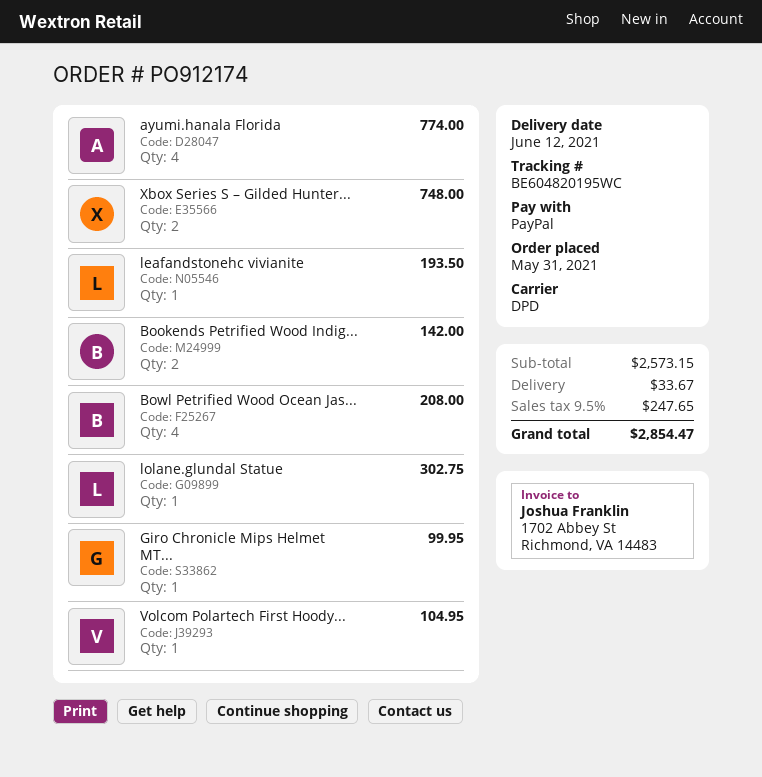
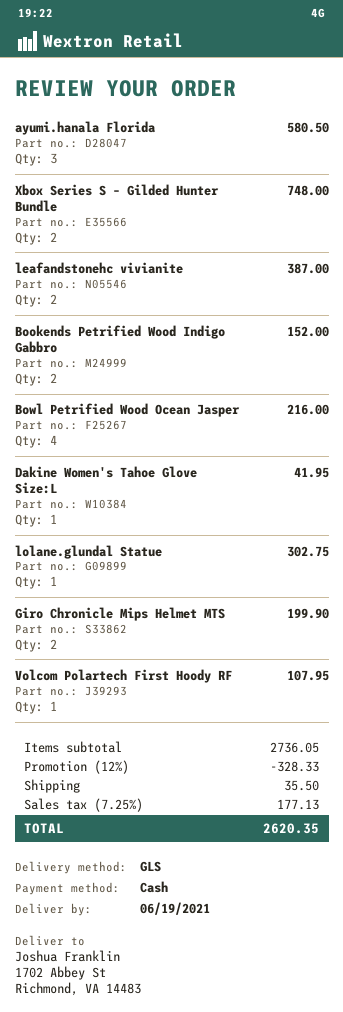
delivery date: 2021-06-12 -> 2021-06-19
payment method: PayPal -> cash
shipping method: DPD -> GLS
ayumi.hanala Florida: 4 for 774.00 -> 3 for 580.50
leafandstonehc vivianite: 1 for 193.50 -> 2 for 387.00
Bookends Petrified Wood Indig...: 2 for 142.00 -> 2 for 152.00
Bowl Petrified Wood Ocean Jas...: 4 for 208.00 -> 4 for 216.00
Giro Chronicle Mips Helmet MT...: 1 for 99.95 -> 2 for 199.90
Volcom Polartech First Hoody...: 1 for 104.95 -> 1 for 107.95
Dakine Women's Tahoe Glove Size:L: none -> 1 for 41.95
subtotal: 2573.15 -> 2736.05
discount: none -> 12% = 328.33
shipping: 33.67 -> 35.50
tax: 9.5% = 247.65 -> 7.25% = 177.13
total: 2854.47 -> 2620.35

